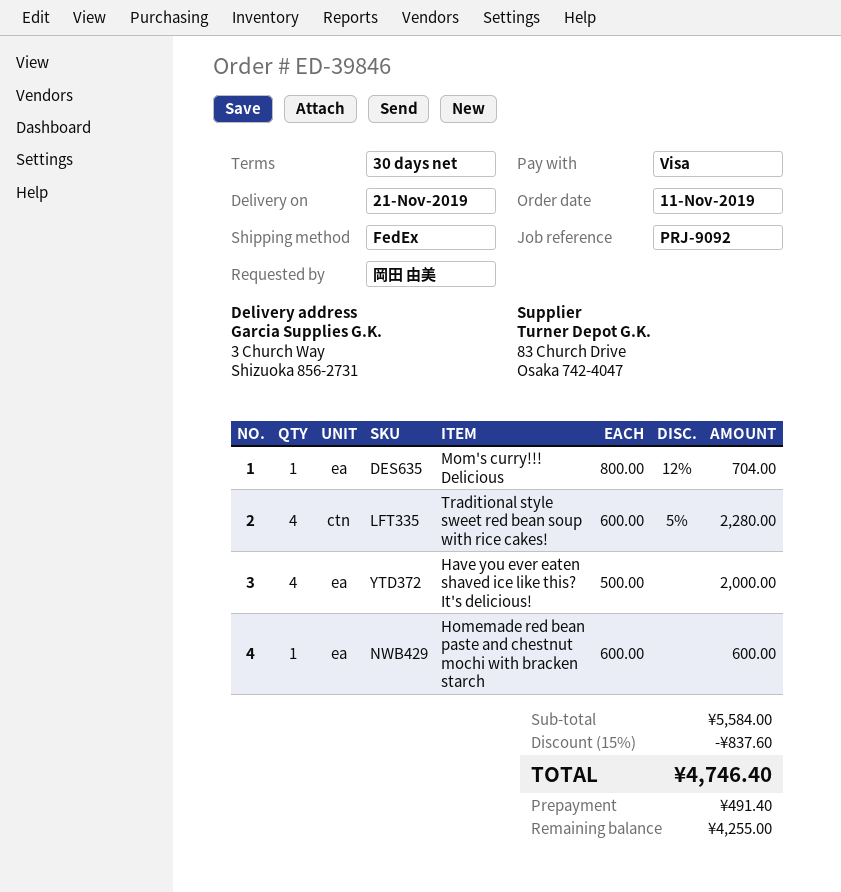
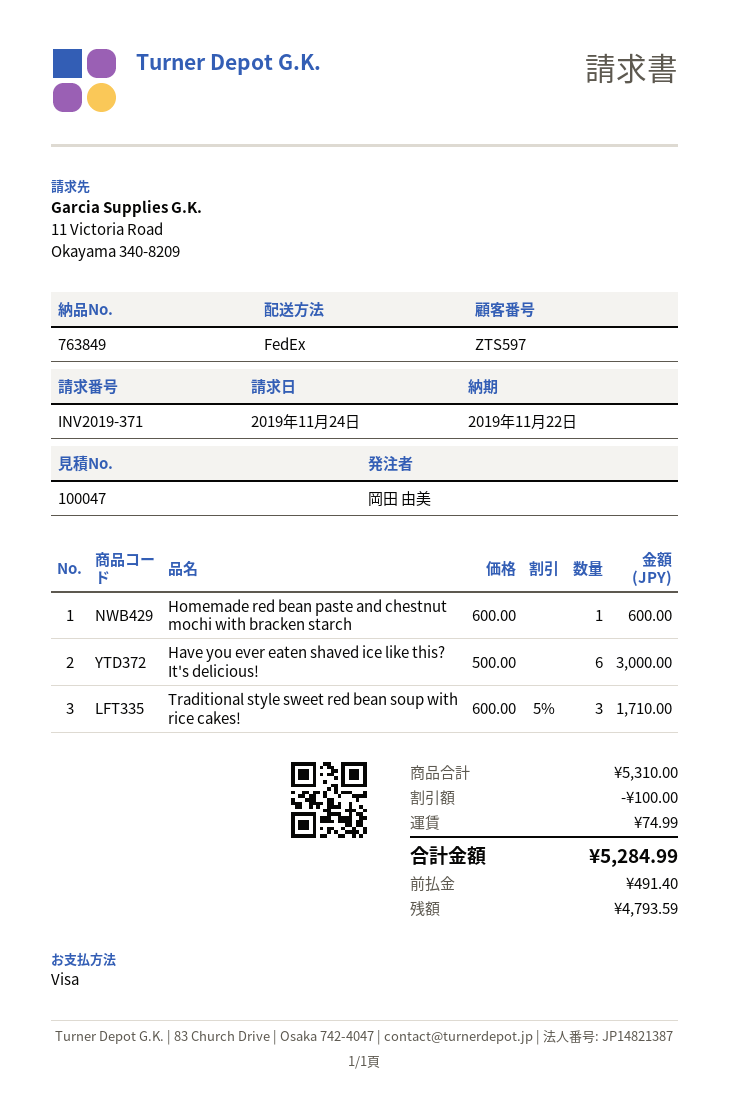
delivery date: 2019-11-21 -> 2019-11-22
Mom's curry!!! Delicious: 1 x 800.00 - 12% = 704.00 -> none
Traditional style sweet red bean soup with rice cakes!: 4 x 600.00 - 5% = 2280.00 -> 3 x 600.00 - 5% = 1710.00
Have you ever eaten shaved ice like this? It's delicious!: 4 x 500.00 = 2000.00 -> 6 x 500.00 = 3000.00
subtotal: 5584.00 -> 5310.00
discount: 837.60 -> 100.00
shipping: none -> 74.99
total: 4746.40 -> 5284.99
balance: 4255.00 -> 4793.59

